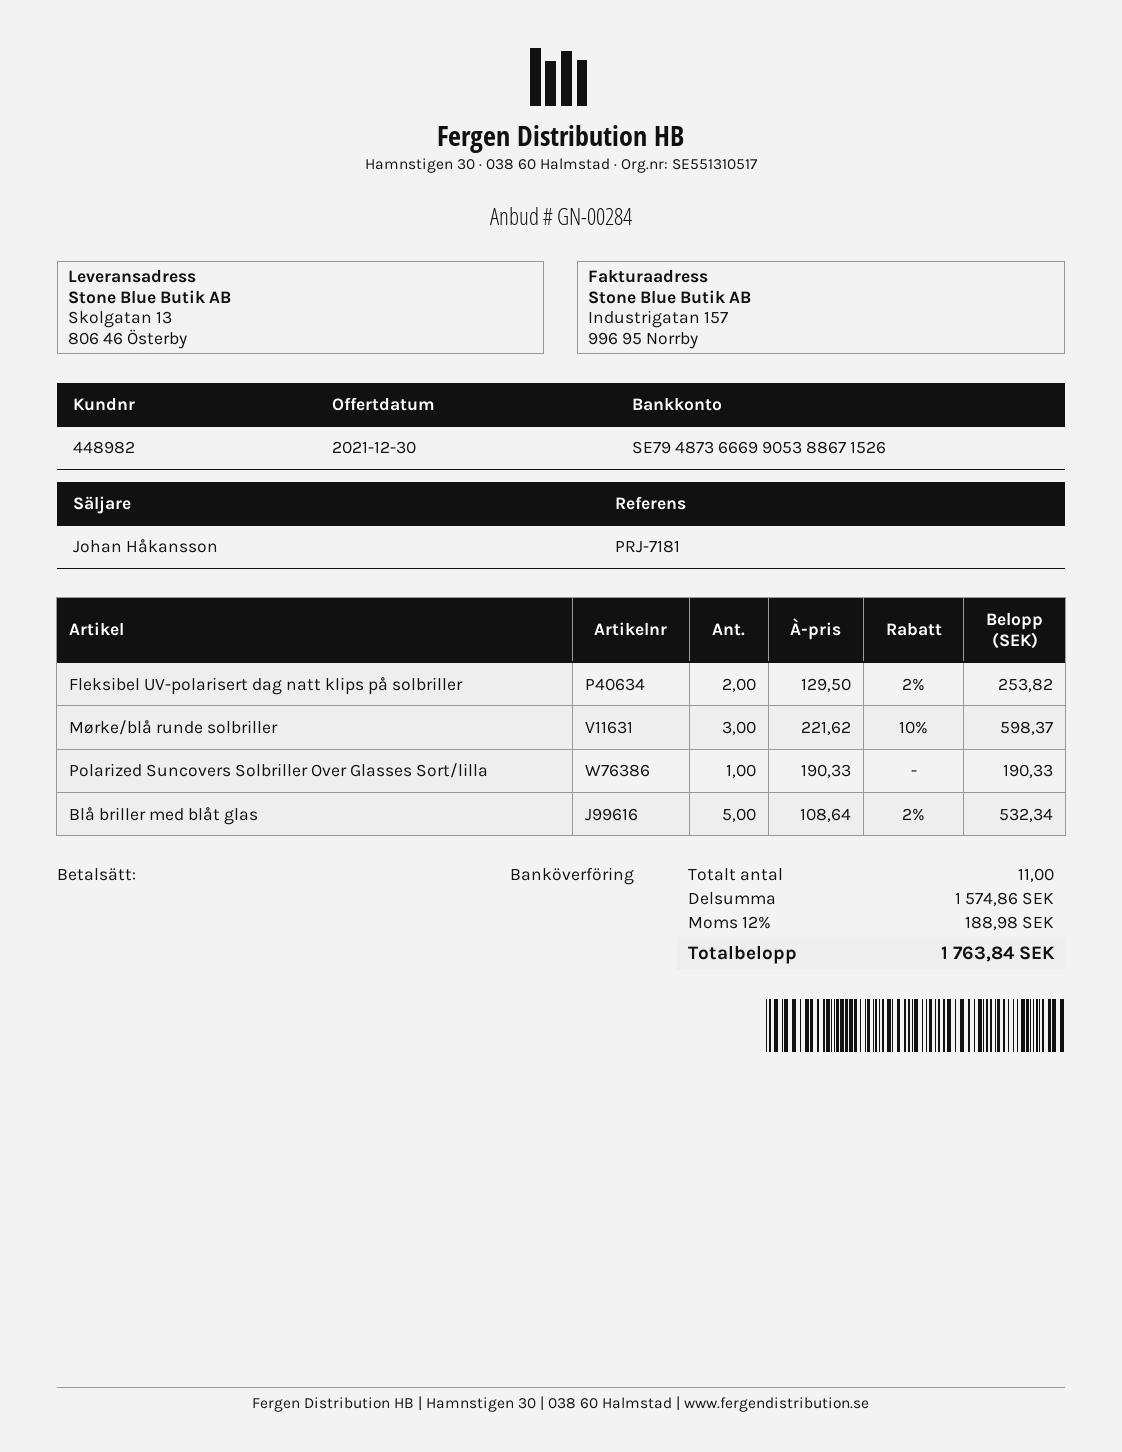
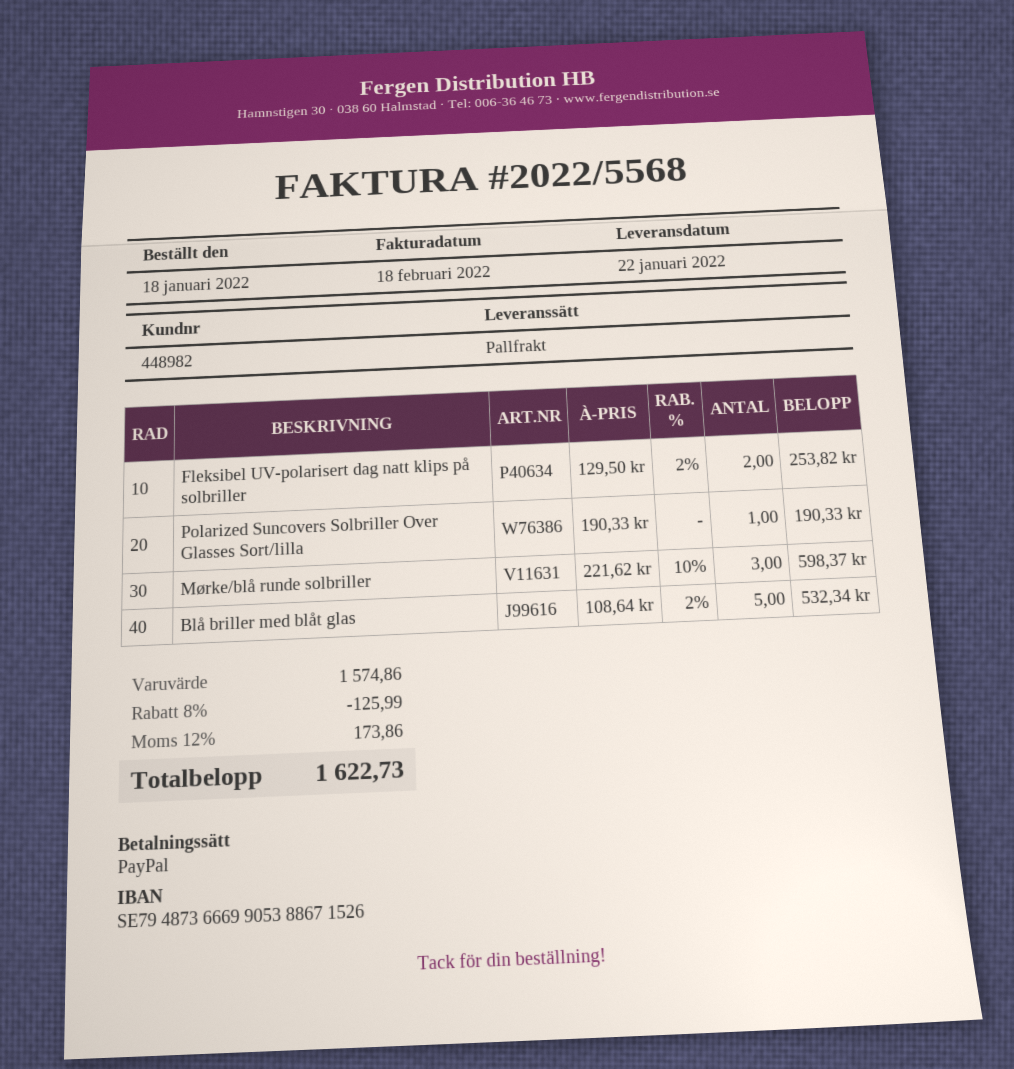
payment method: bank transfer -> PayPal
discount: none -> 8% = 125.99
tax: 12% = 188.98 -> 12% = 173.86
total: 1763.84 -> 1622.73

